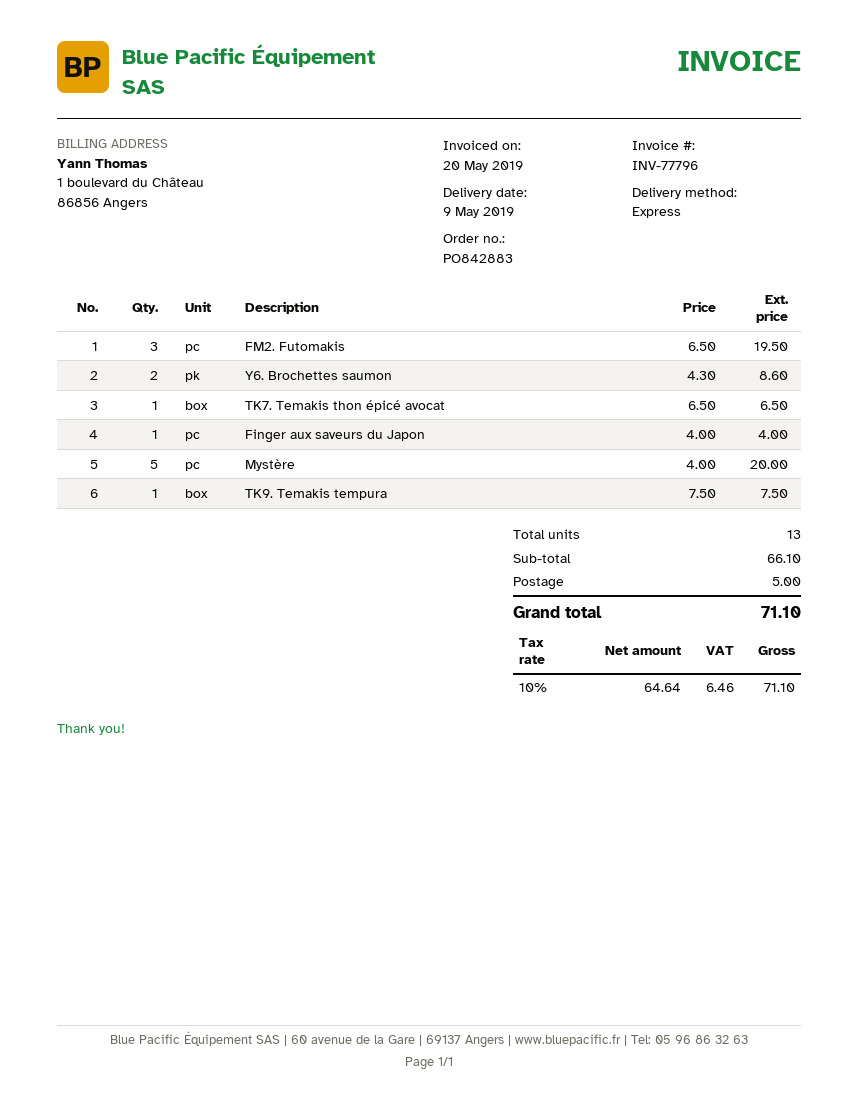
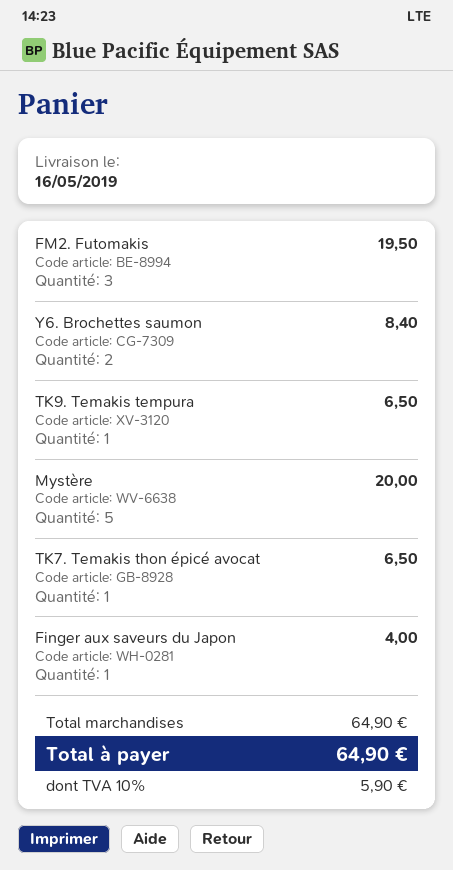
delivery date: 2019-05-09 -> 2019-05-16
Y6. Brochettes saumon: 2 for 8.60 -> 2 for 8.40
TK9. Temakis tempura: 1 for 7.50 -> 1 for 6.50
subtotal: 66.10 -> 64.90
shipping: 5.00 -> none
tax: 10% = 6.46 -> 10% = 5.90
total: 71.10 -> 64.90

